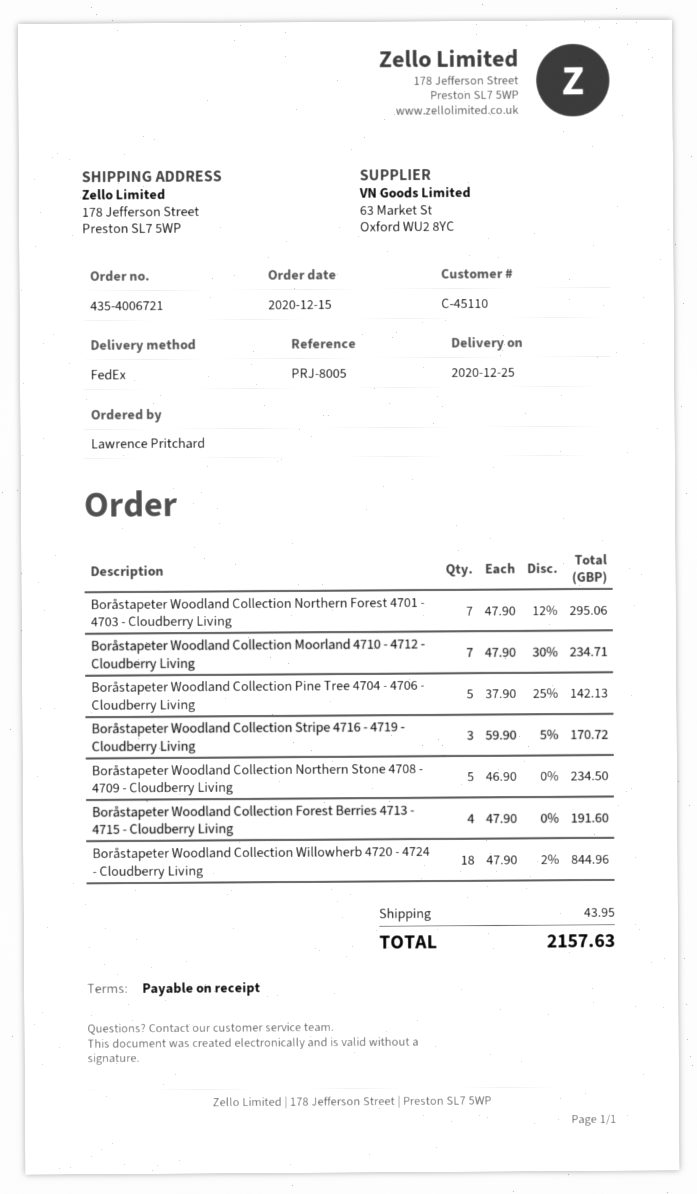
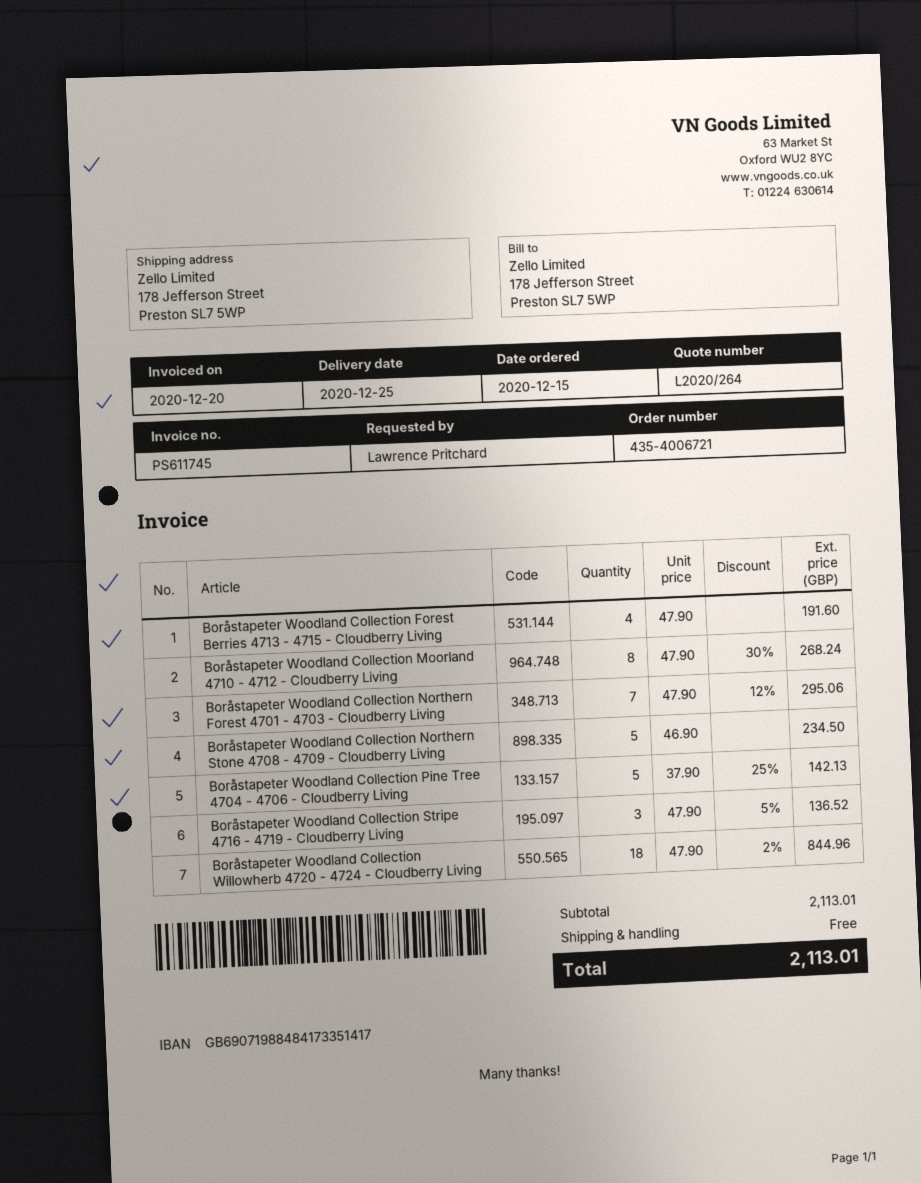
Boråstapeter Woodland Collection Moorland 4710 - 4712 - Cloudberry Living: 7 x 47.90 - 30% = 234.71 -> 8 x 47.90 - 30% = 268.24
Boråstapeter Woodland Collection Stripe 4716 - 4719 - Cloudberry Living: 3 x 59.90 - 5% = 170.72 -> 3 x 47.90 - 5% = 136.52
shipping: 43.95 -> 0.00
total: 2157.63 -> 2113.01

